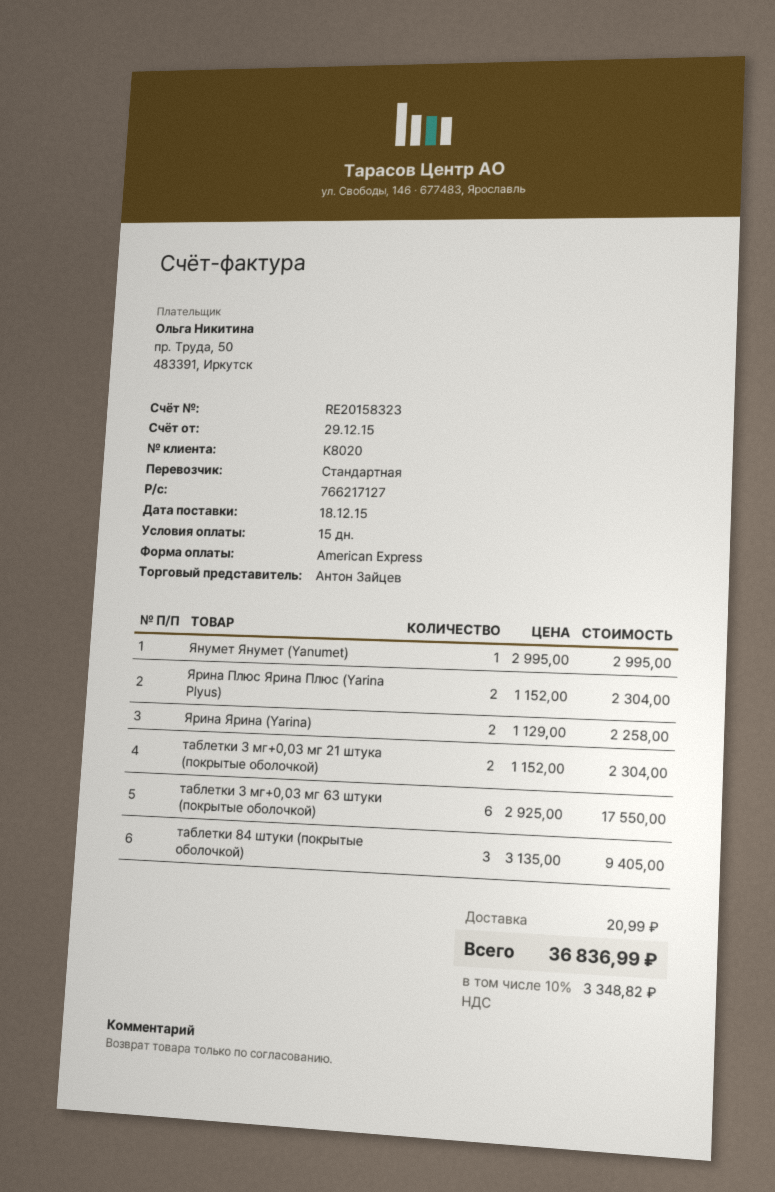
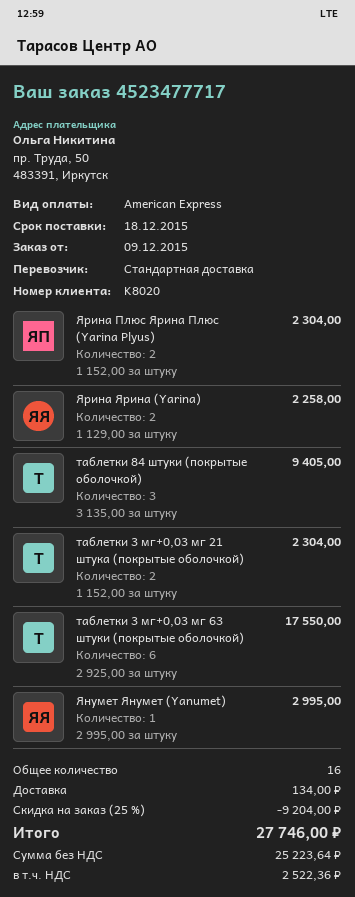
discount: none -> 25% = 9204.00
shipping: 20.99 -> 134.00
tax: 3348.82 -> 2522.36
total: 36836.99 -> 27746.00

